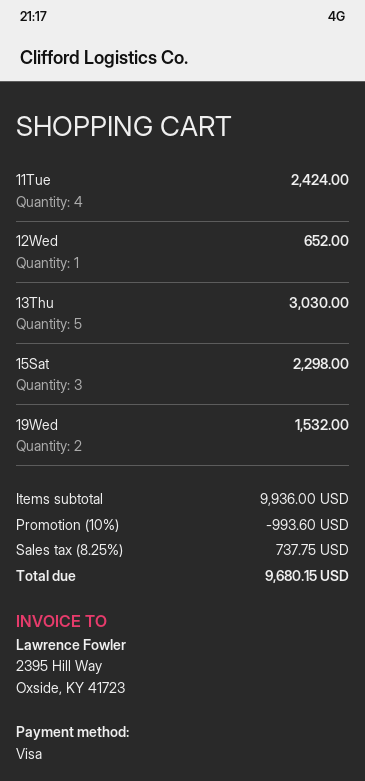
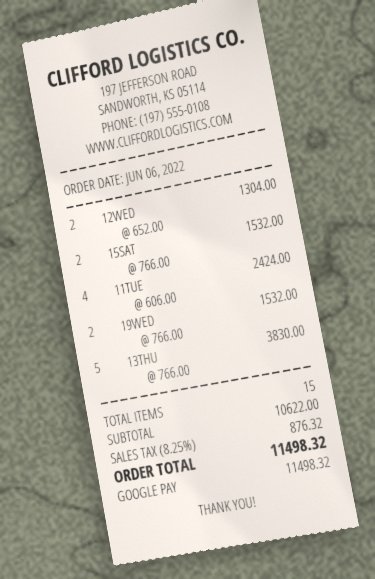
payment method: Visa -> Google Pay
12Wed: 1 for 652.00 -> 2 for 1304.00
13Thu: 5 for 3030.00 -> 5 for 3830.00
15Sat: 3 for 2298.00 -> 2 for 1532.00
subtotal: 9936.00 -> 10622.00
discount: 10% = 993.60 -> none
tax: 8.25% = 737.75 -> 8.25% = 876.32
total: 9680.15 -> 11498.32

